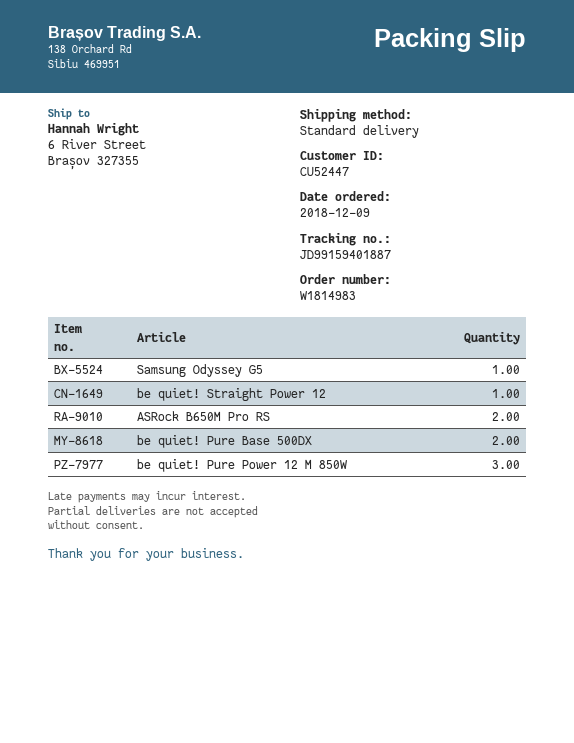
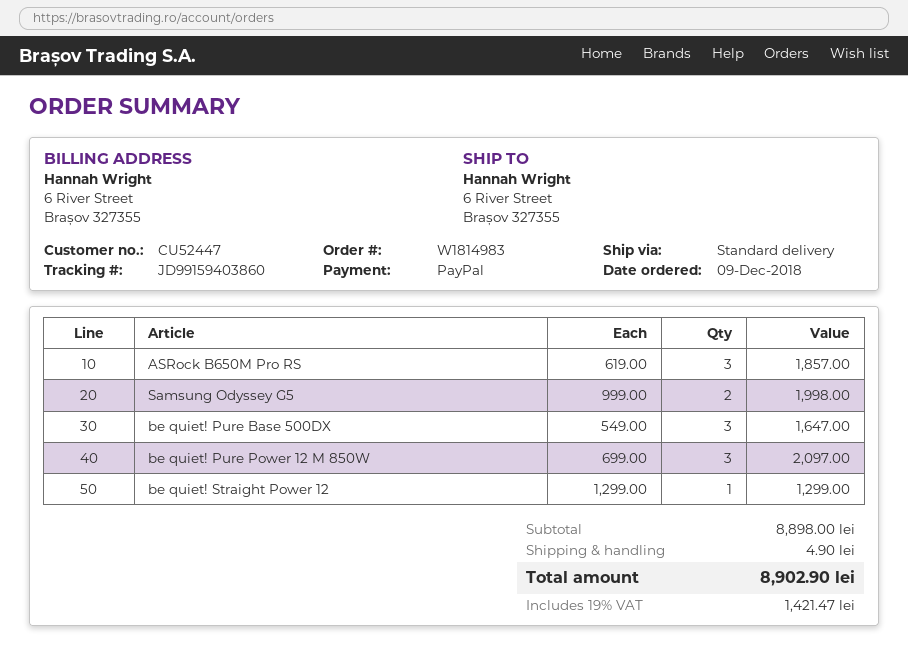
tracking number: JD99159401887 -> JD99159403860
Samsung Odyssey G5: 1 -> 2
ASRock B650M Pro RS: 2 -> 3
be quiet! Pure Base 500DX: 2 -> 3

